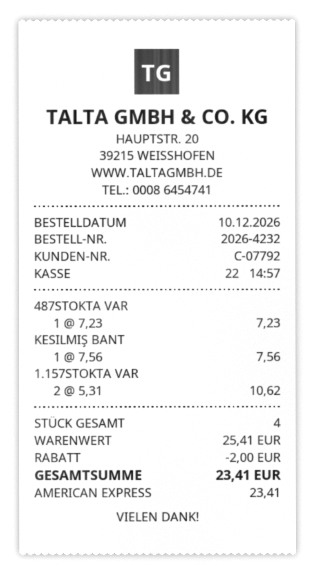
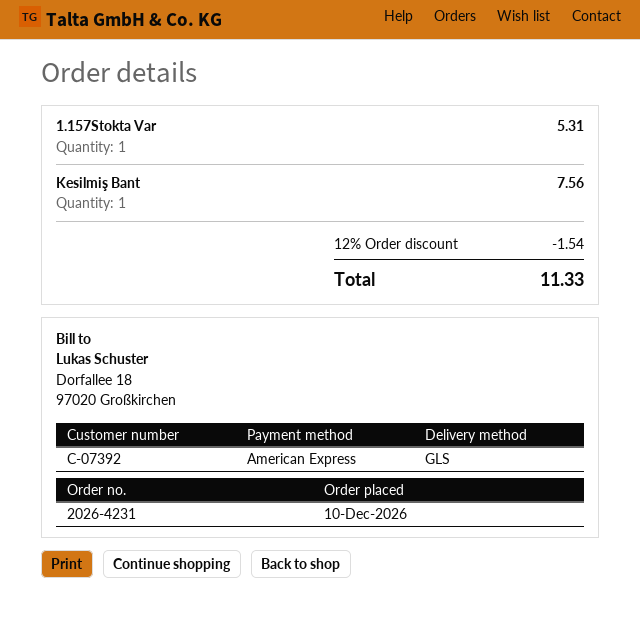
order number: 2026-4232 -> 2026-4231
customer number: C-07792 -> C-07392
487STOKTA VAR: 1 for 7.23 -> none
1.157STOKTA VAR: 2 for 10.62 -> 1 for 5.31
discount: 2.00 -> 1.54
total: 23.41 -> 11.33

